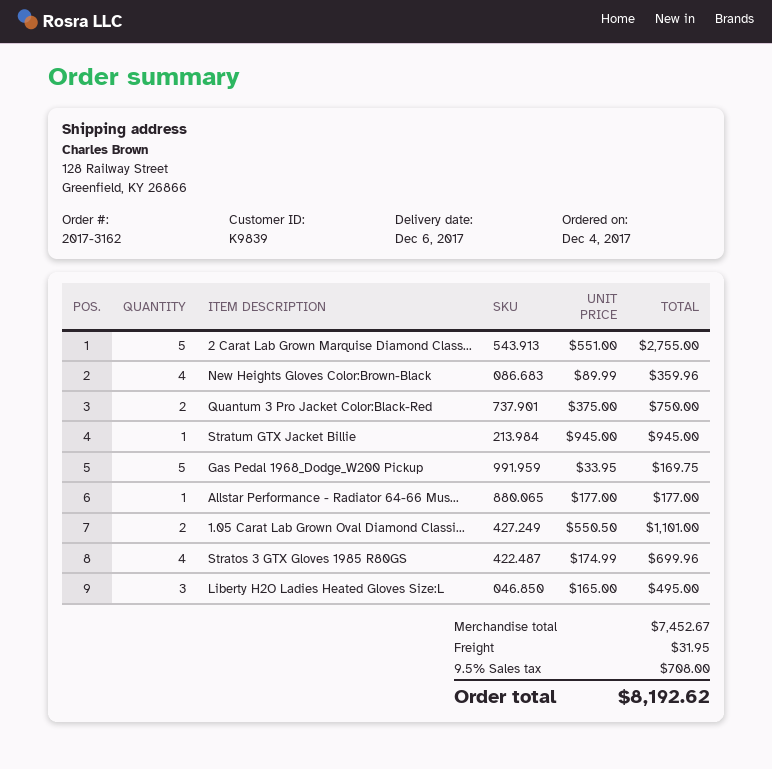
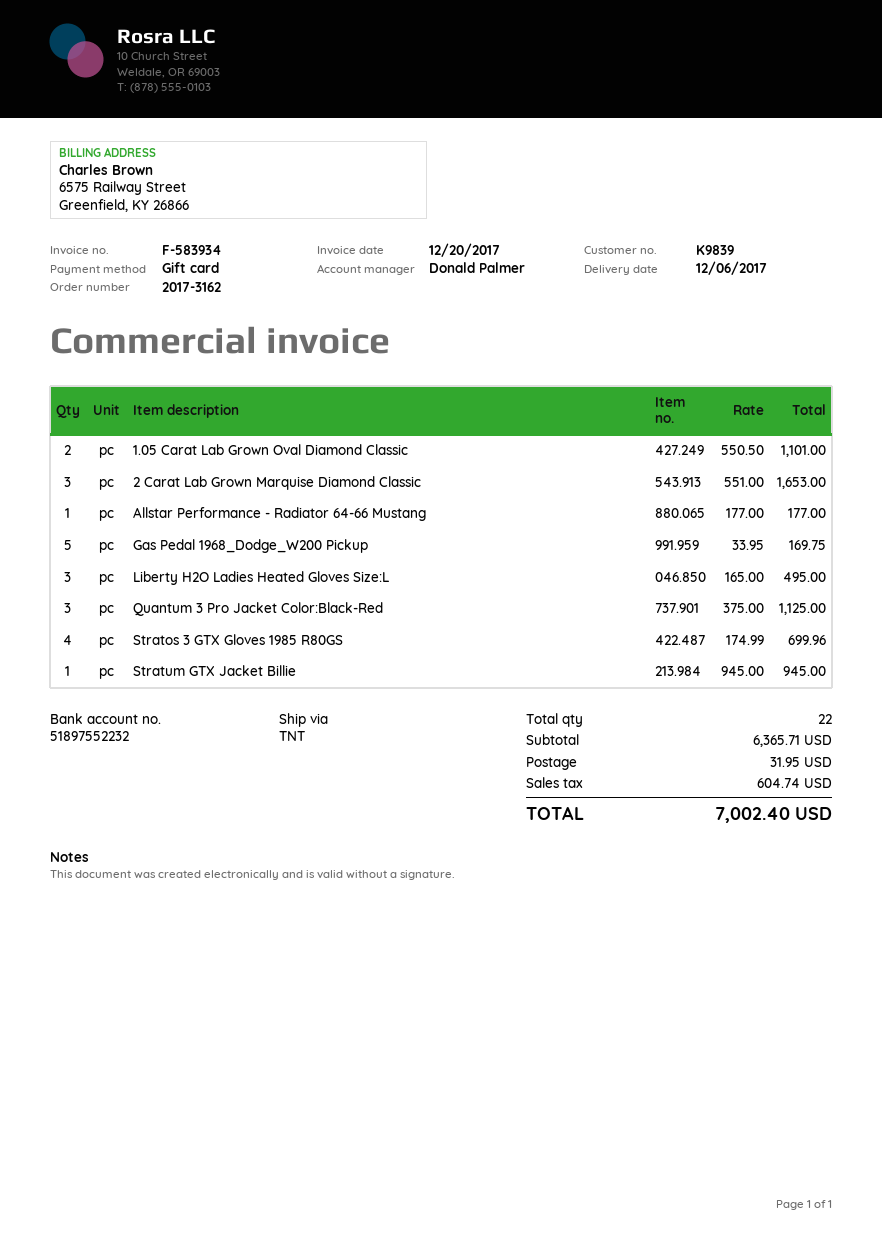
2 Carat Lab Grown Marquise Diamond Class...: 5 x 551.00 = 2755.00 -> 3 x 551.00 = 1653.00
New Heights Gloves Color:Brown-Black: 4 x 89.99 = 359.96 -> none
Quantum 3 Pro Jacket Color:Black-Red: 2 x 375.00 = 750.00 -> 3 x 375.00 = 1125.00
subtotal: 7452.67 -> 6365.71
tax: 708.00 -> 604.74
total: 8192.62 -> 7002.40

